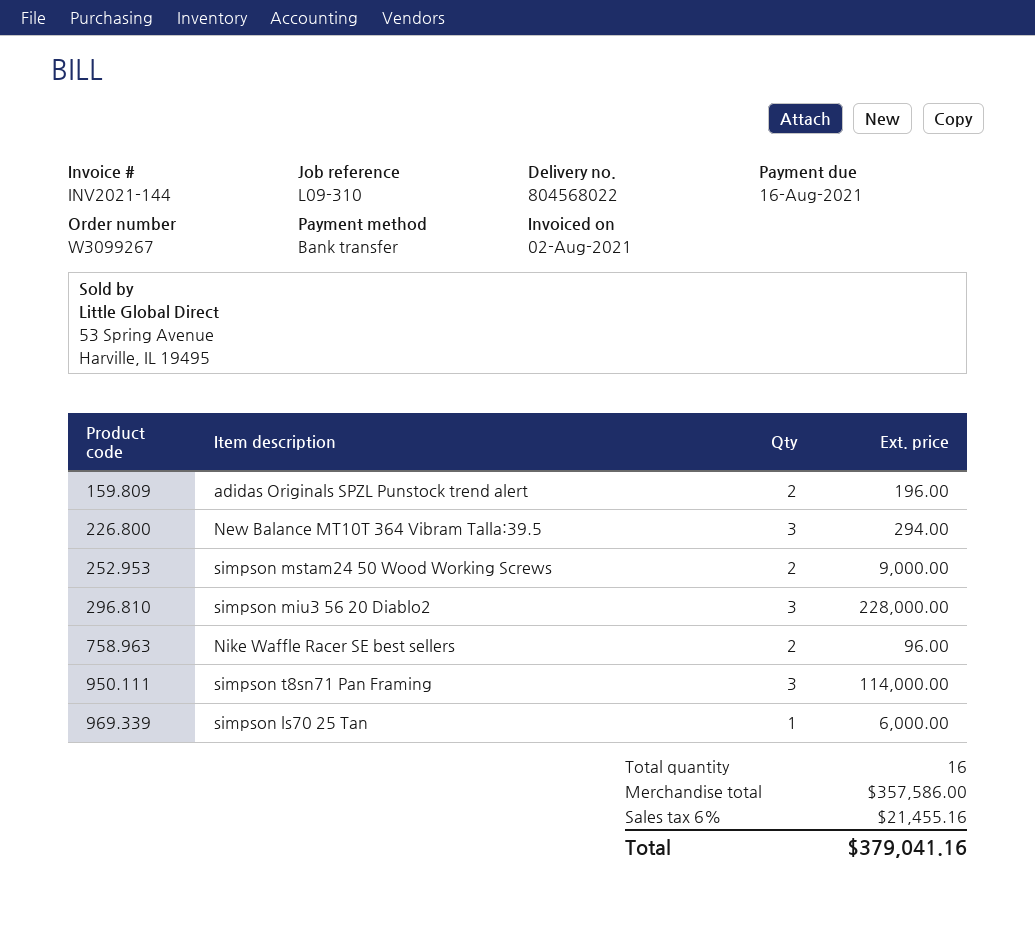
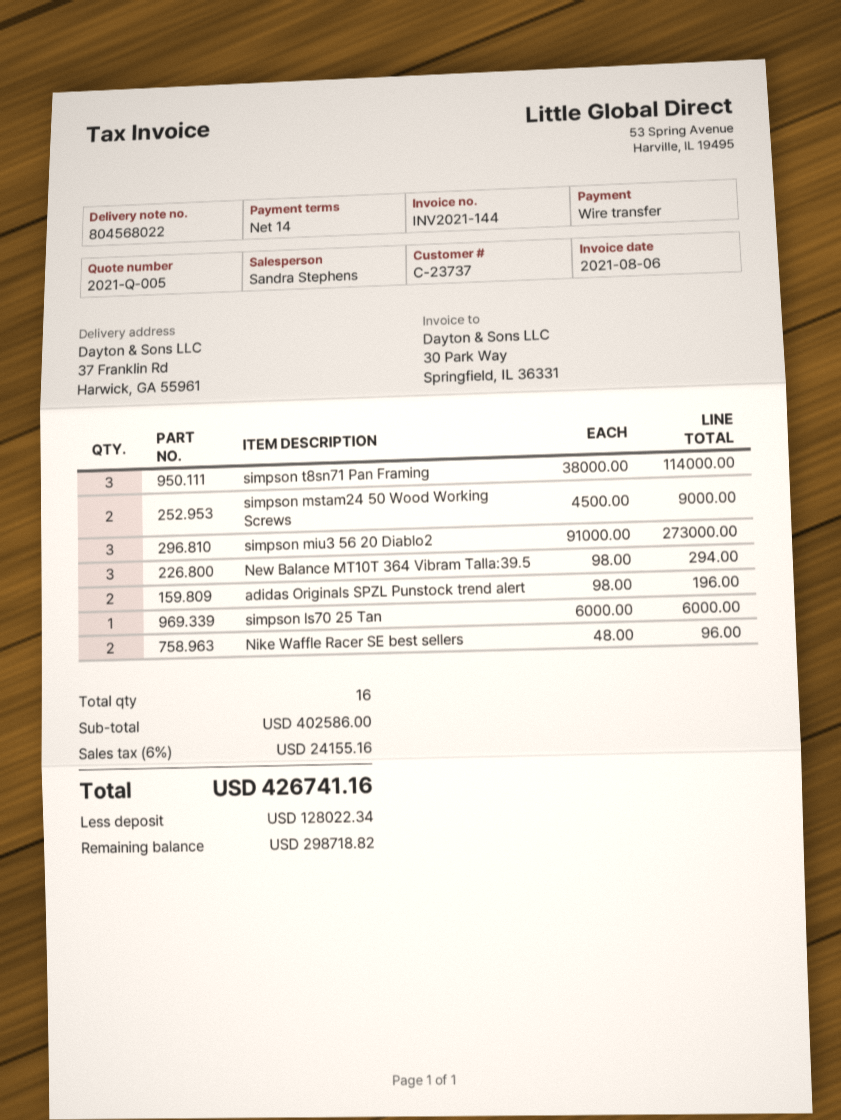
invoice date: 2021-08-02 -> 2021-08-06
simpson miu3 56 20 Diablo2: 3 for 228000.00 -> 3 for 273000.00
subtotal: 357586.00 -> 402586.00
tax: 6% = 21455.16 -> 6% = 24155.16
total: 379041.16 -> 426741.16

